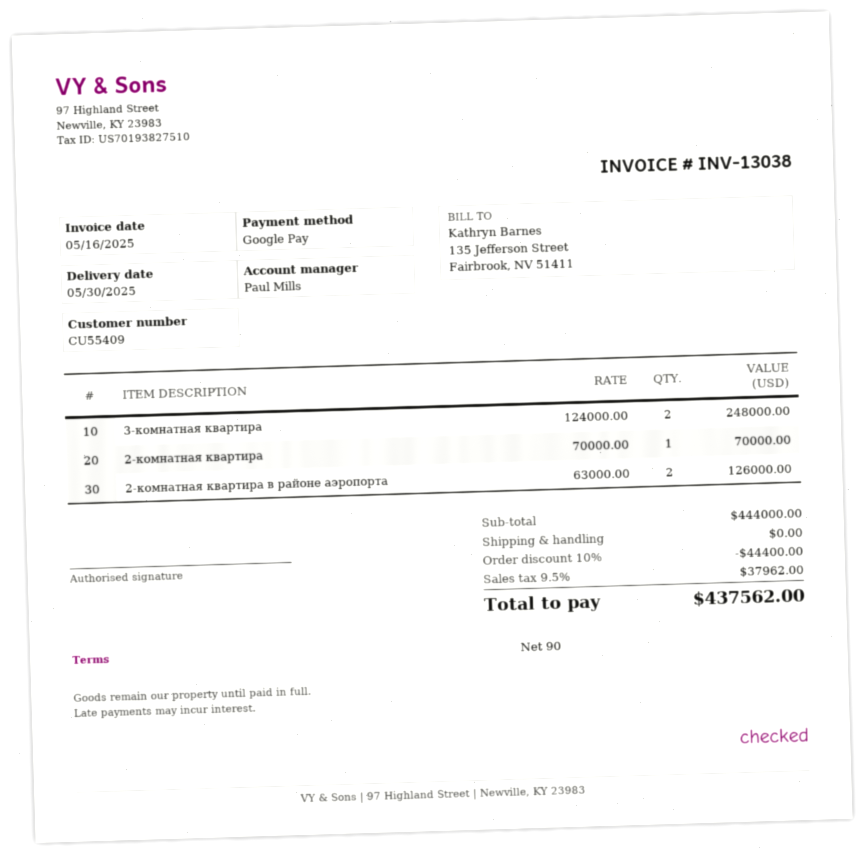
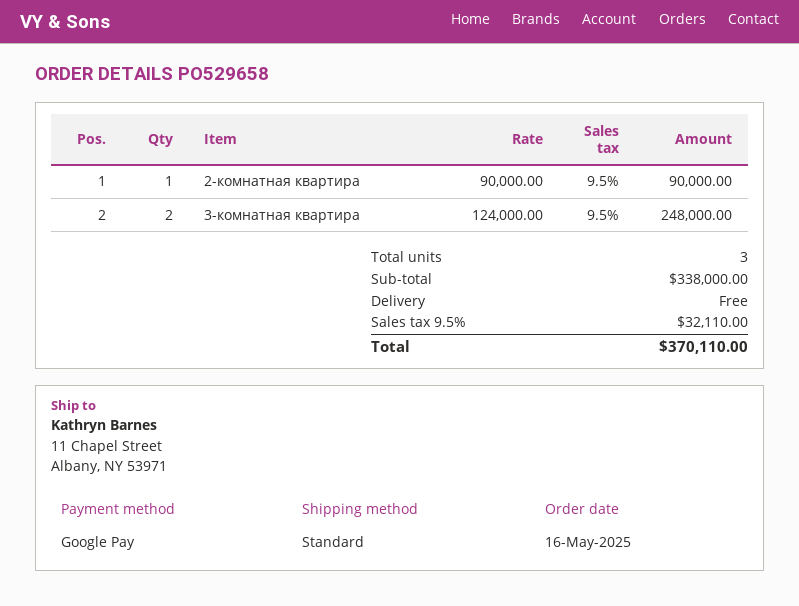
2-комнатная квартира: 1 x 70000.00 = 70000.00 -> 1 x 90000.00 = 90000.00
2-комнатная квартира в районе аэропорта: 2 x 63000.00 = 126000.00 -> none
subtotal: 444000.00 -> 338000.00
discount: 10% = 44400.00 -> none
tax: 9.5% = 37962.00 -> 9.5% = 32110.00
total: 437562.00 -> 370110.00

